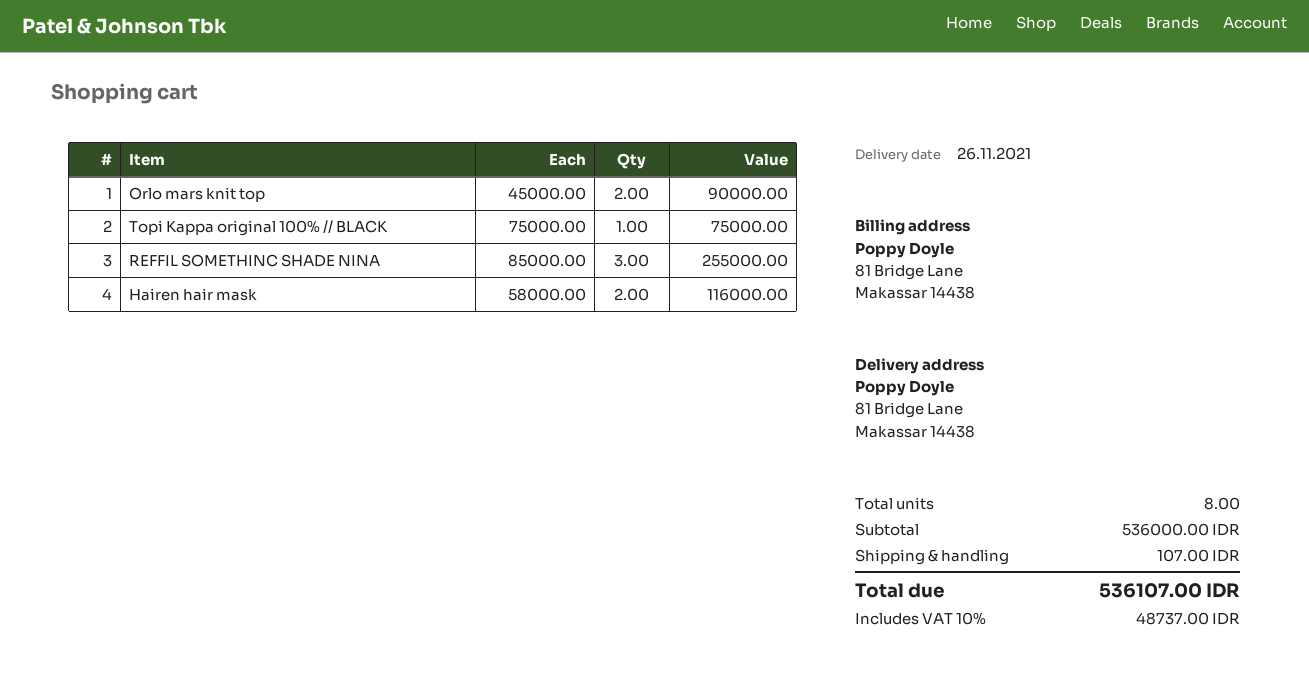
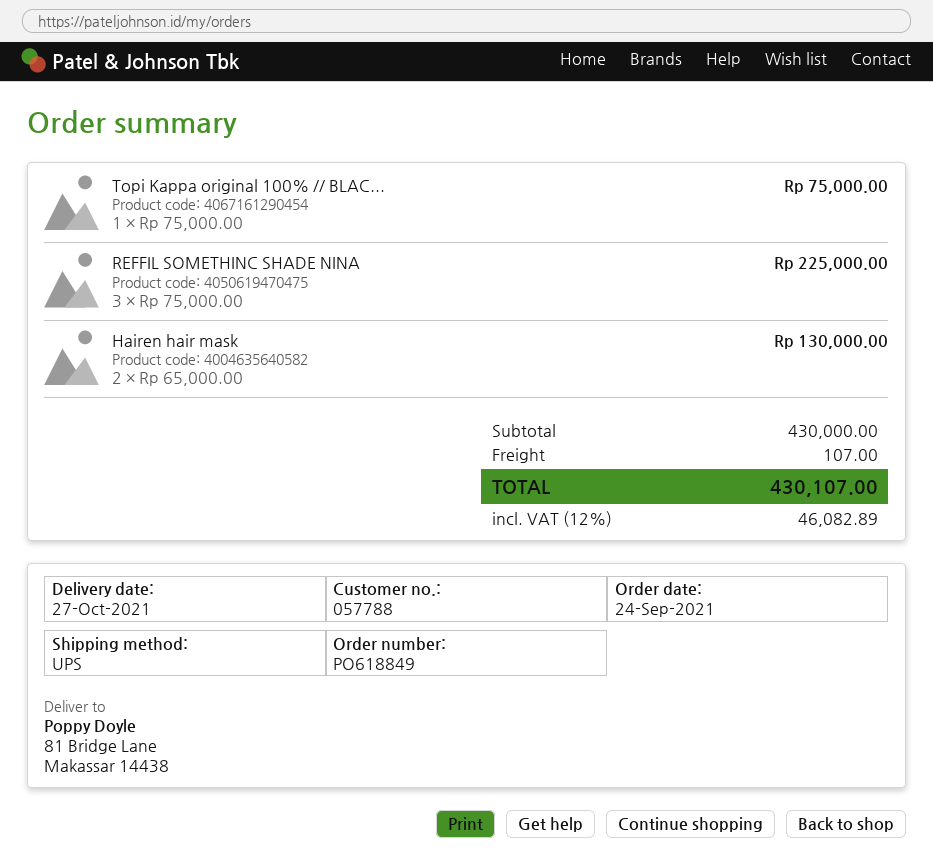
delivery date: 2021-11-26 -> 2021-10-27
Orlo mars knit top: 2 x 45000.00 = 90000.00 -> none
REFFIL SOMETHINC SHADE NINA: 3 x 85000.00 = 255000.00 -> 3 x 75000.00 = 225000.00
Hairen hair mask: 2 x 58000.00 = 116000.00 -> 2 x 65000.00 = 130000.00
subtotal: 536000.00 -> 430000.00
tax: 10% = 48737.00 -> 12% = 46082.89
total: 536107.00 -> 430107.00

